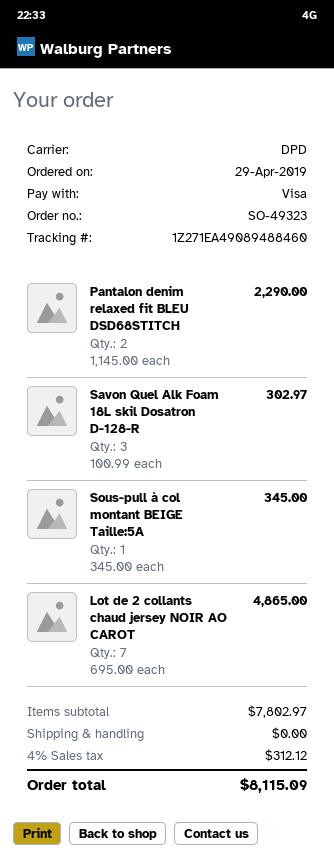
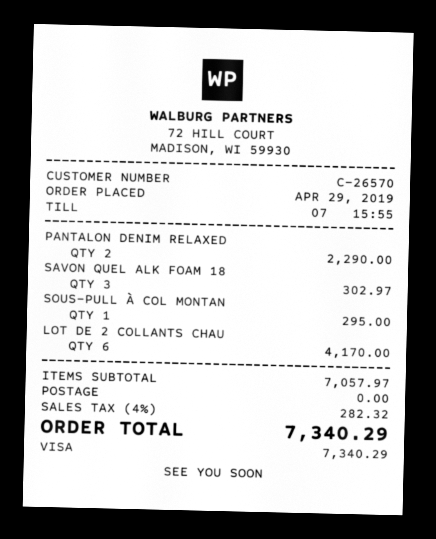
Sous-pull à col montant BEIGE Taille:5A: 1 for 345.00 -> 1 for 295.00
Lot de 2 collants chaud jersey NOIR AO CAROT: 7 for 4865.00 -> 6 for 4170.00
subtotal: 7802.97 -> 7057.97
tax: 4% = 312.12 -> 4% = 282.32
total: 8115.09 -> 7340.29

